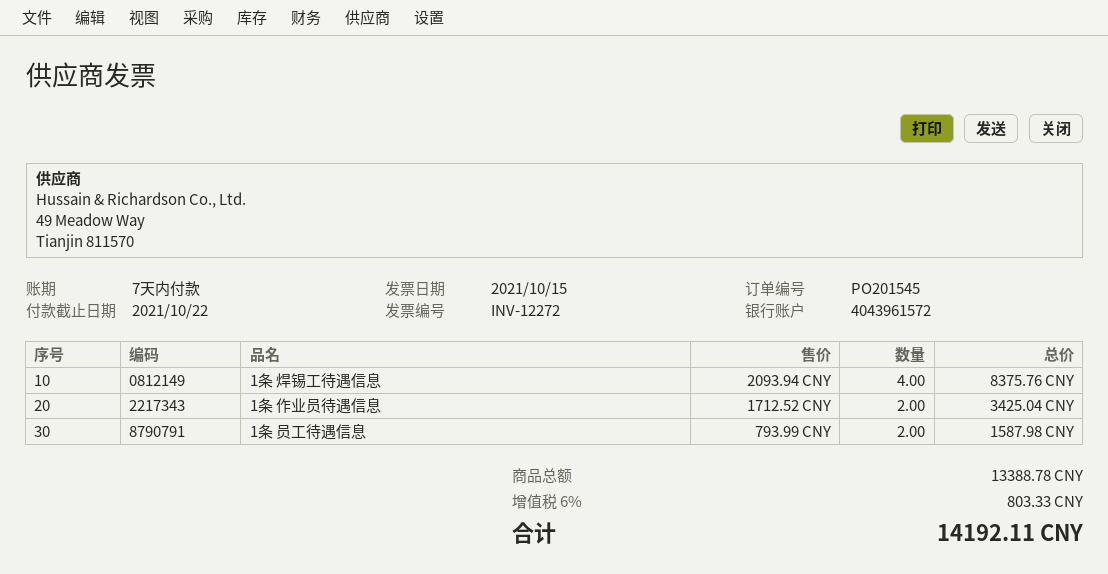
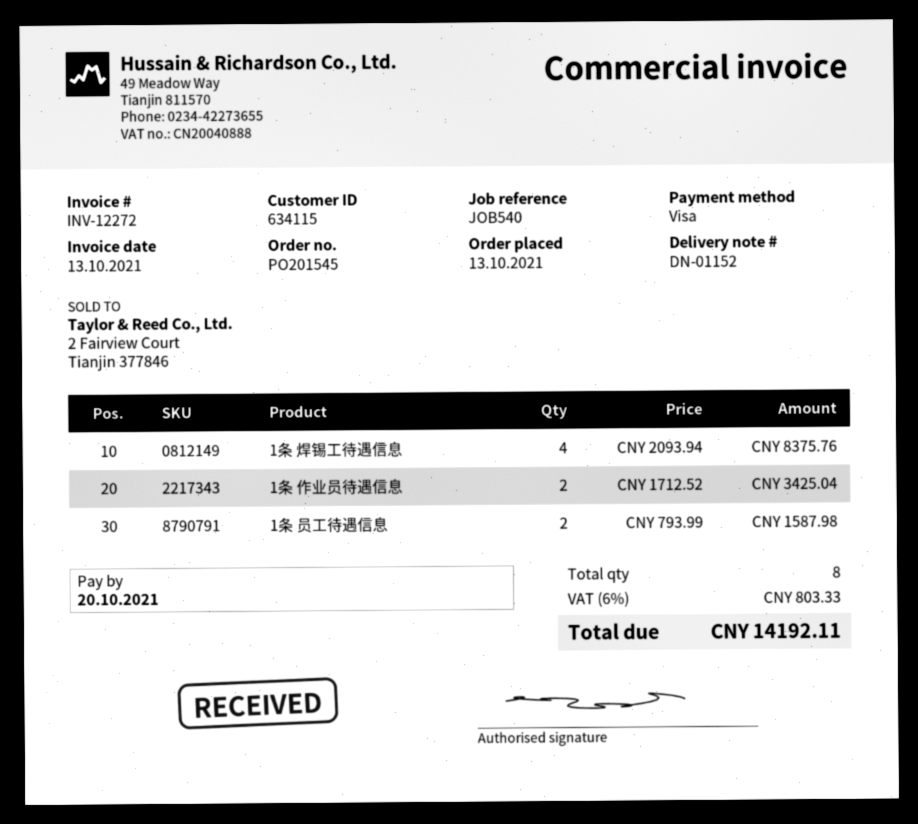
invoice date: 2021-10-15 -> 2021-10-13
due date: 2021-10-22 -> 2021-10-20

